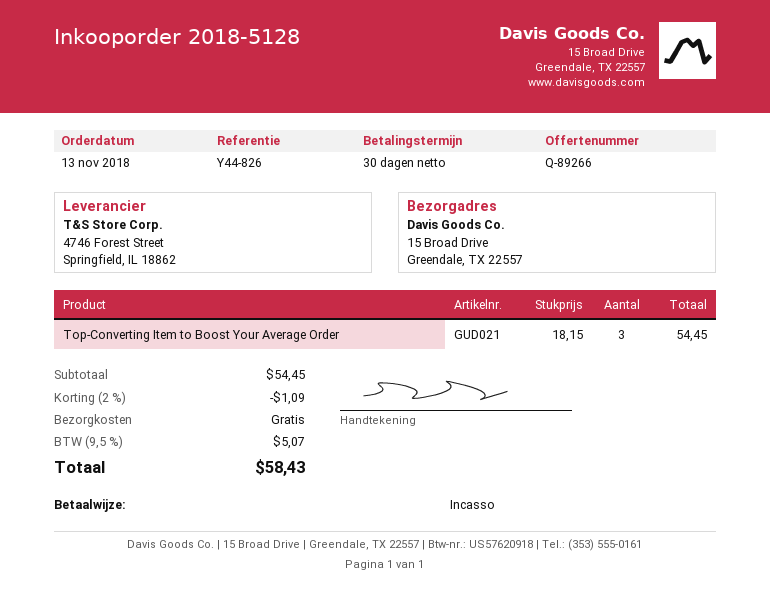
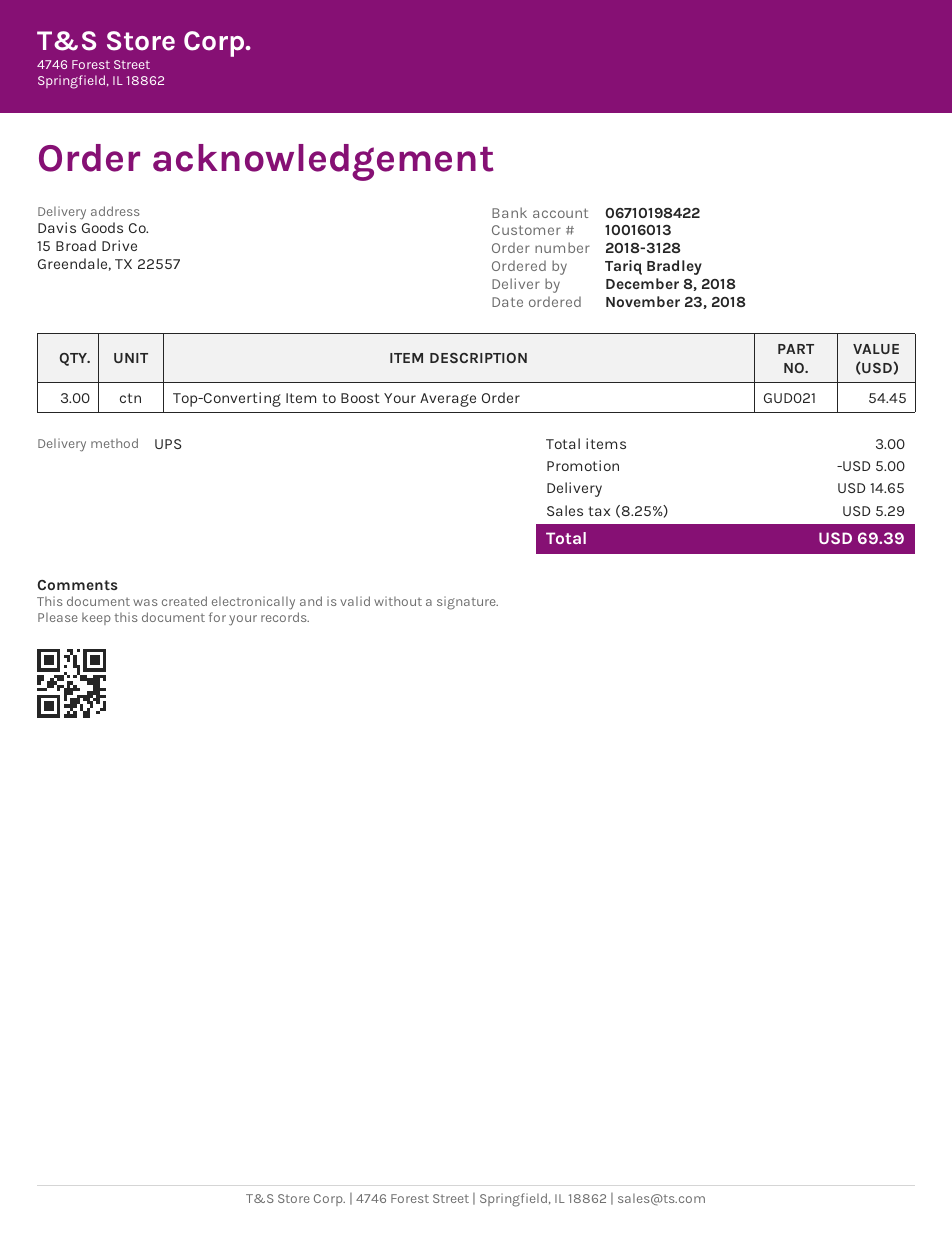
order number: 2018-5128 -> 2018-3128
order date: 2018-11-13 -> 2018-11-23
discount: 1.09 -> 5.00
shipping: 0.00 -> 14.65
tax: 9.5% = 5.07 -> 8.25% = 5.29
total: 58.43 -> 69.39

